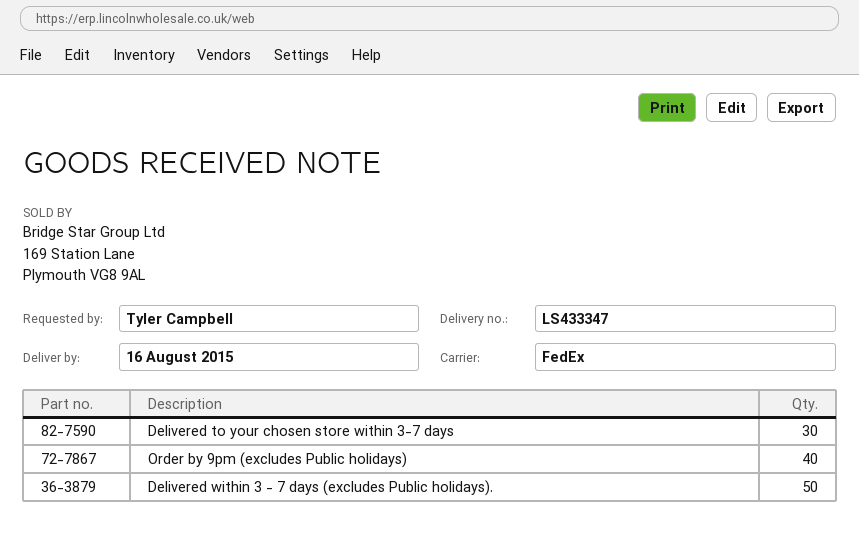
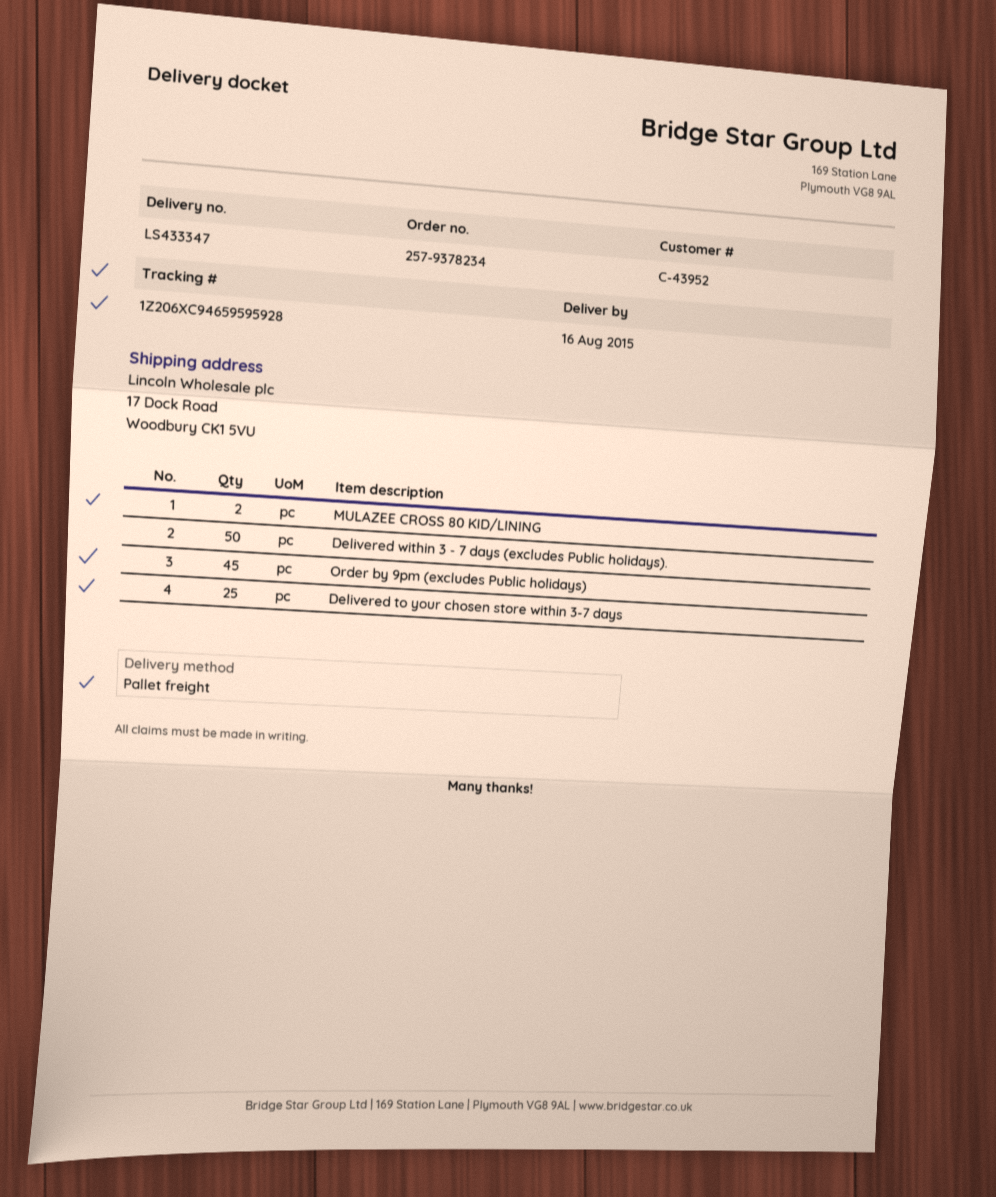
shipping method: FedEx -> pallet freight
Delivered to your chosen store within 3-7 days: 30 -> 25
Order by 9pm (excludes Public holidays): 40 -> 45
MULAZEE CROSS 80 KID/LINING: none -> 2

